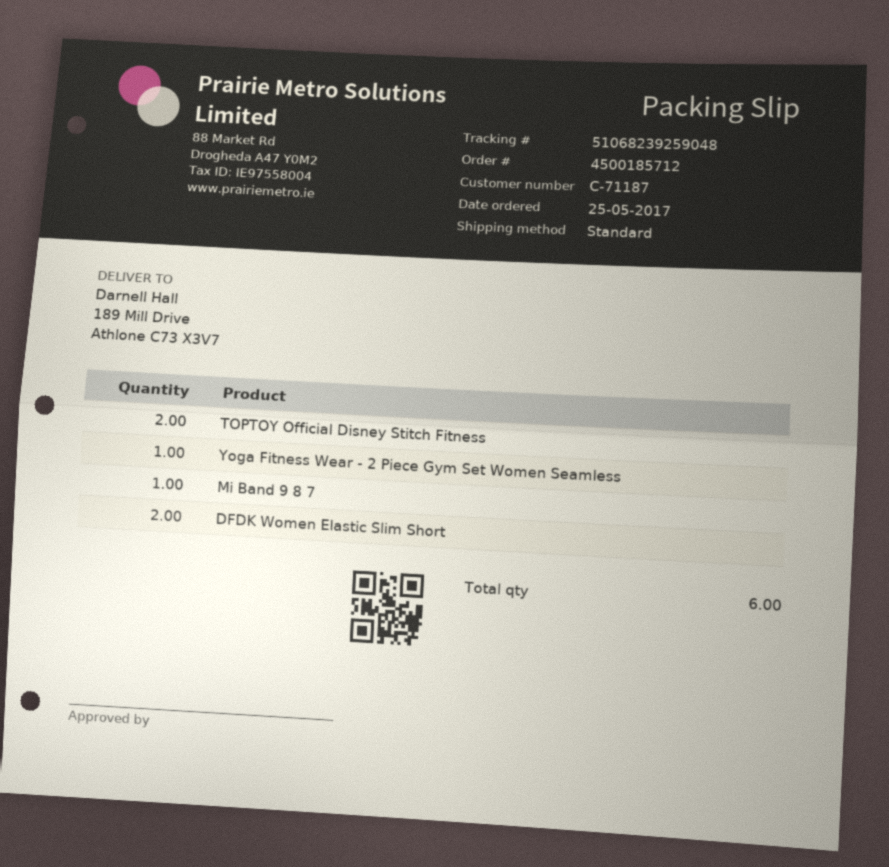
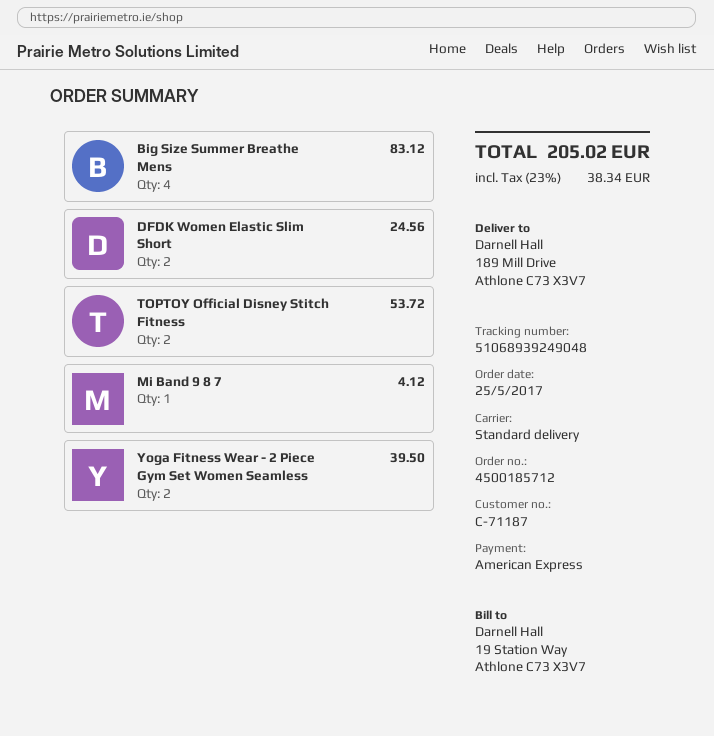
tracking number: 51068239259048 -> 51068939249048
Yoga Fitness Wear - 2 Piece Gym Set Women Seamless: 1 -> 2
Big Size Summer Breathe Mens: none -> 4

